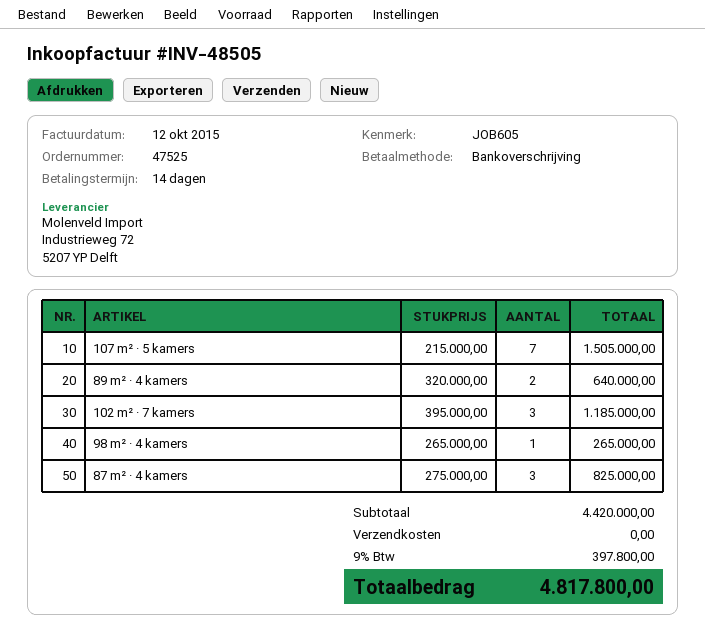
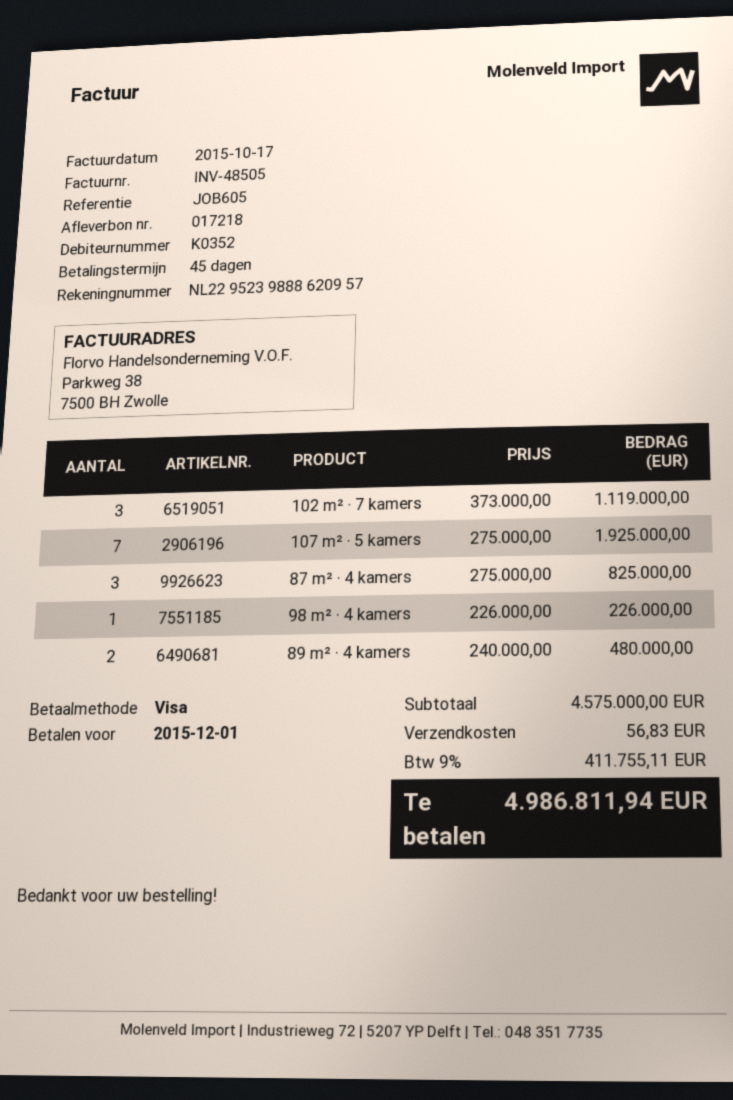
invoice date: 2015-10-12 -> 2015-10-17
payment terms: 14 days -> 45 days
payment method: bank transfer -> Visa
107 m² · 5 kamers: 7 x 215000.00 = 1505000.00 -> 7 x 275000.00 = 1925000.00
89 m² · 4 kamers: 2 x 320000.00 = 640000.00 -> 2 x 240000.00 = 480000.00
102 m² · 7 kamers: 3 x 395000.00 = 1185000.00 -> 3 x 373000.00 = 1119000.00
98 m² · 4 kamers: 1 x 265000.00 = 265000.00 -> 1 x 226000.00 = 226000.00
subtotal: 4420000.00 -> 4575000.00
shipping: 0.00 -> 56.83
tax: 9% = 397800.00 -> 9% = 411755.11
total: 4817800.00 -> 4986811.94

